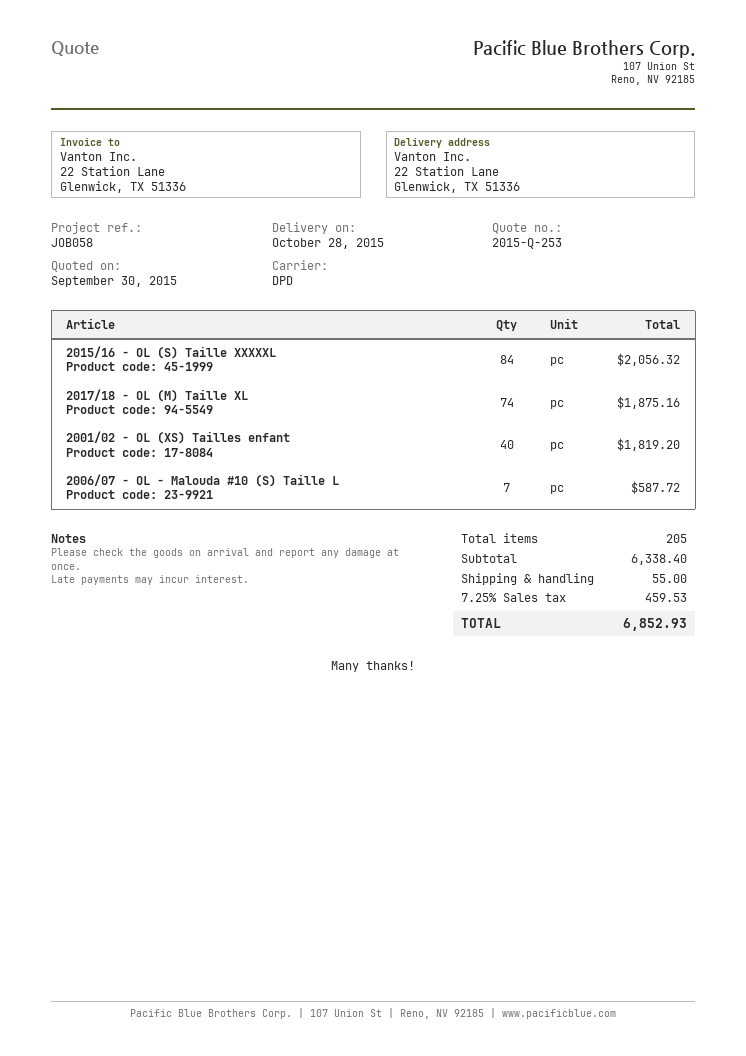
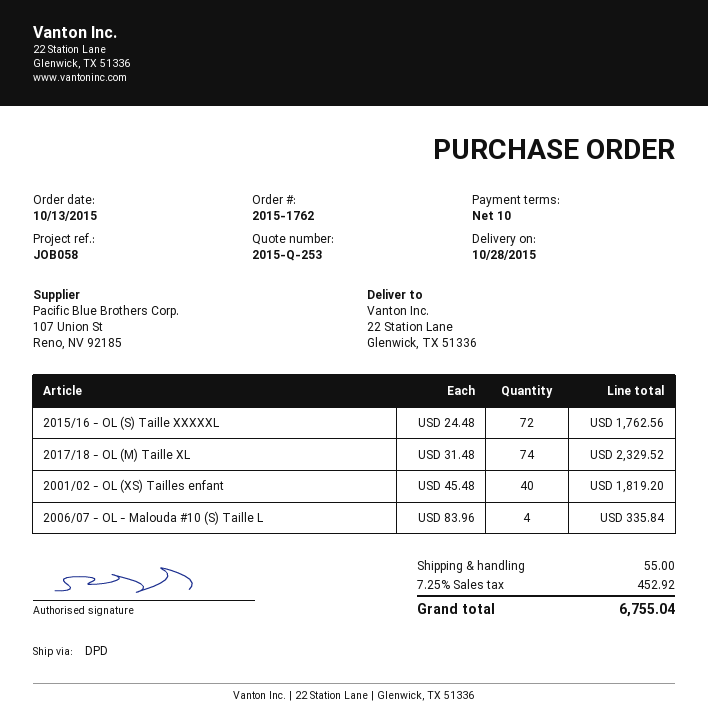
2015/16 - OL (S) Taille XXXXXL: 84 for 2056.32 -> 72 for 1762.56
2017/18 - OL (M) Taille XL: 74 for 1875.16 -> 74 for 2329.52
2006/07 - OL - Malouda #10 (S) Taille L: 7 for 587.72 -> 4 for 335.84
tax: 7.25% = 459.53 -> 7.25% = 452.92
total: 6852.93 -> 6755.04

